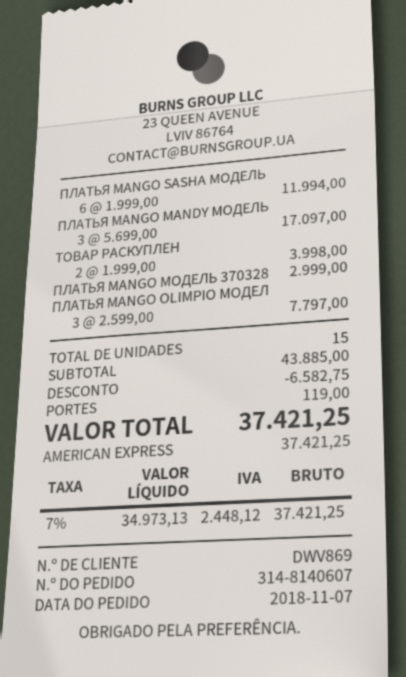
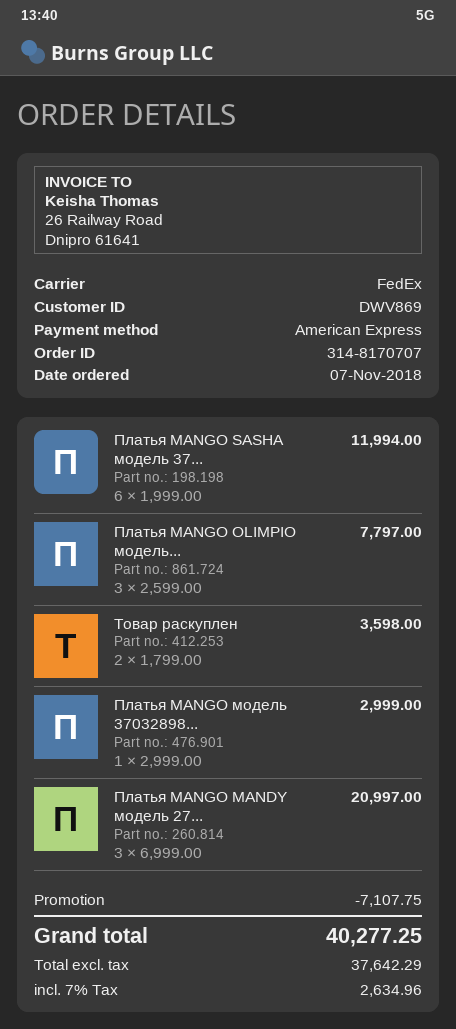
order number: 314-8140607 -> 314-8170707
ПЛАТЬЯ MANGO MANDY МОДЕЛЬ: 3 x 5699.00 = 17097.00 -> 3 x 6999.00 = 20997.00
ТОВАР РАСКУПЛЕН: 2 x 1999.00 = 3998.00 -> 2 x 1799.00 = 3598.00
discount: 6582.75 -> 7107.75
shipping: 119.00 -> none
net: 34973.13 -> 37642.29
tax: 7% = 2448.12 -> 7% = 2634.96
total: 37421.25 -> 40277.25

